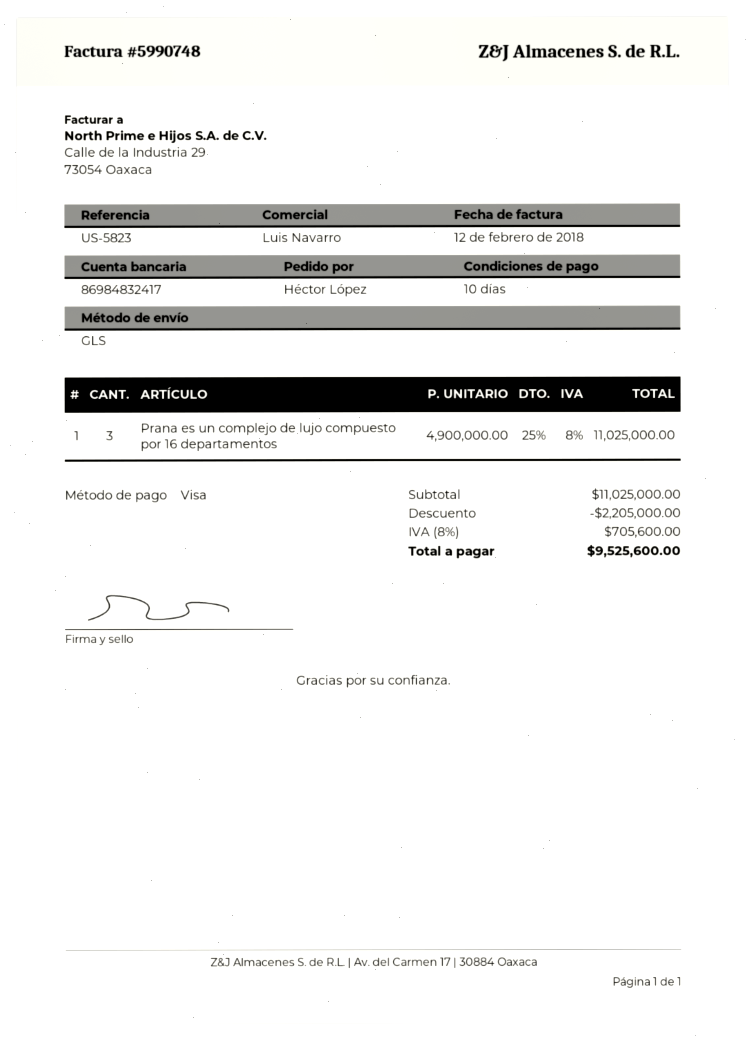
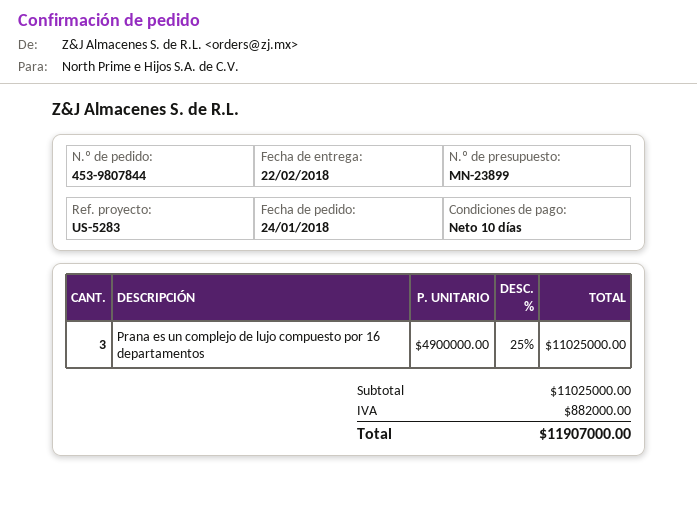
reference: US-5823 -> US-5283
discount: 2205000.00 -> none
tax: 705600.00 -> 882000.00
total: 9525600.00 -> 11907000.00

